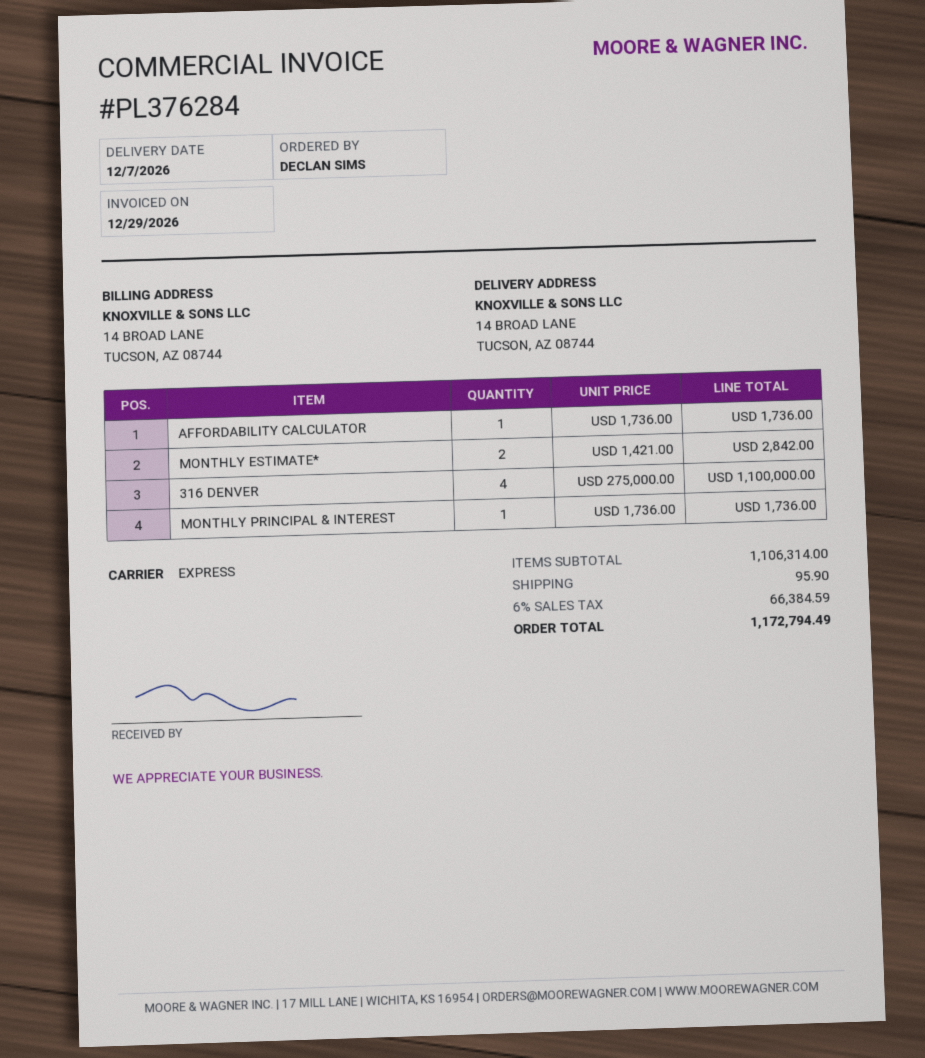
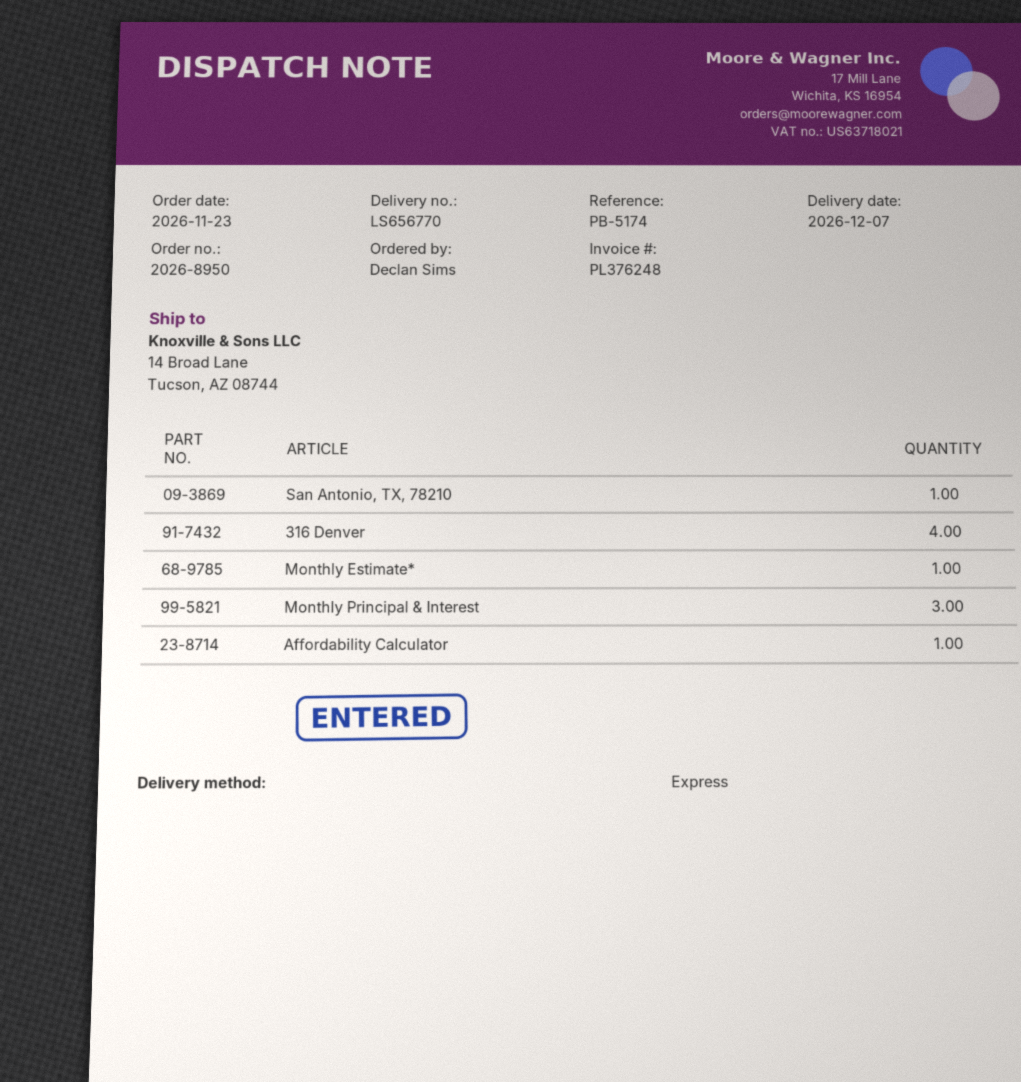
invoice number: PL376284 -> PL376248
MONTHLY ESTIMATE*: 2 -> 1
MONTHLY PRINCIPAL & INTEREST: 1 -> 3
San Antonio, TX, 78210: none -> 1

